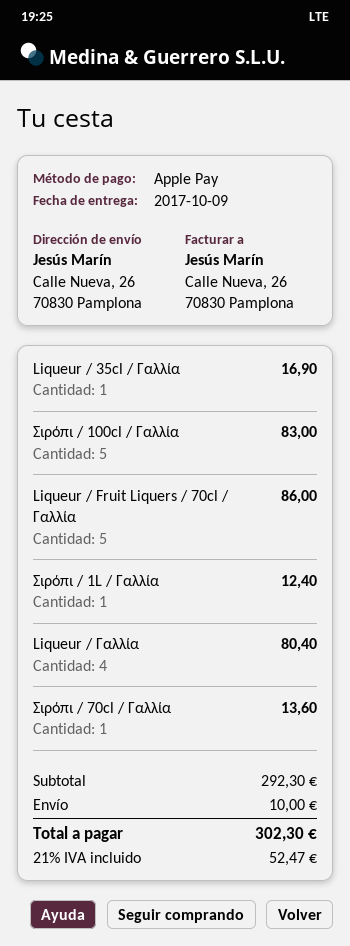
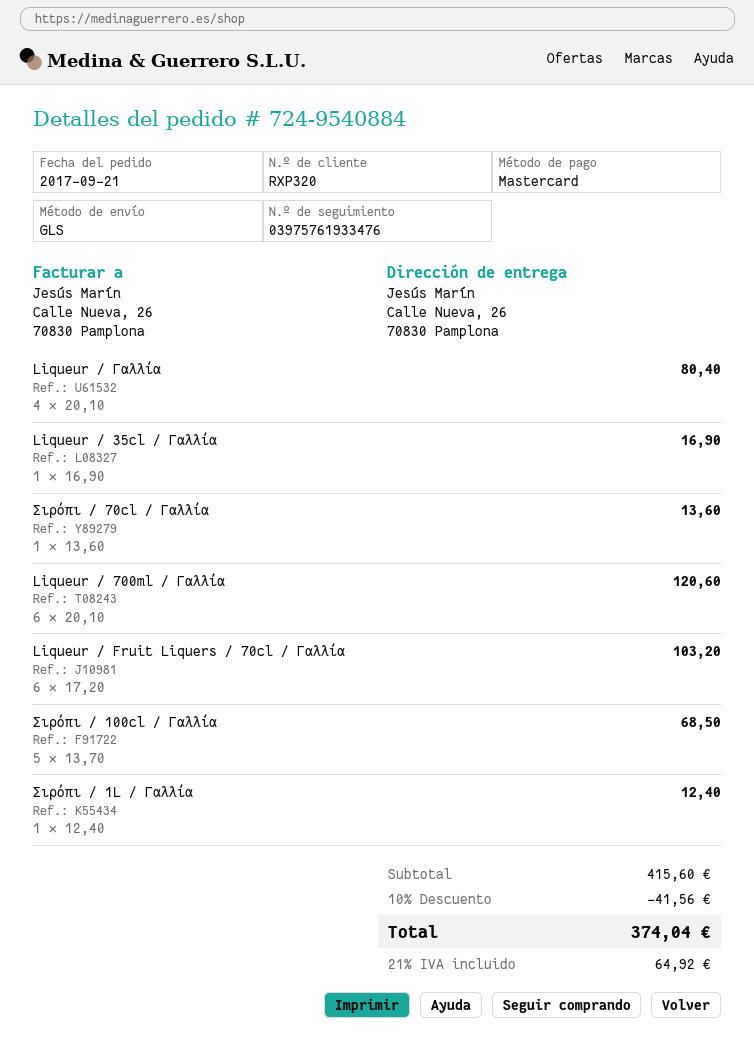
payment method: Apple Pay -> Mastercard
Σιρόπι / 100cl / Γαλλία: 5 for 83.00 -> 5 for 68.50
Liqueur / Fruit Liquers / 70cl / Γαλλία: 5 for 86.00 -> 6 for 103.20
Liqueur / 700ml / Γαλλία: none -> 6 for 120.60
subtotal: 292.30 -> 415.60
discount: none -> 10% = 41.56
shipping: 10.00 -> none
tax: 21% = 52.47 -> 21% = 64.92
total: 302.30 -> 374.04

